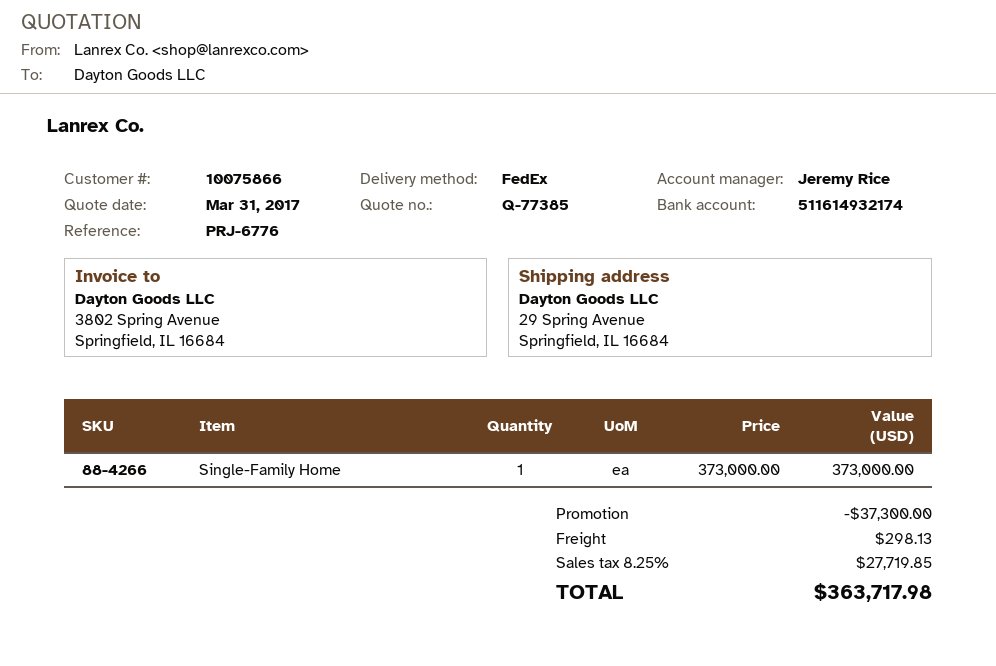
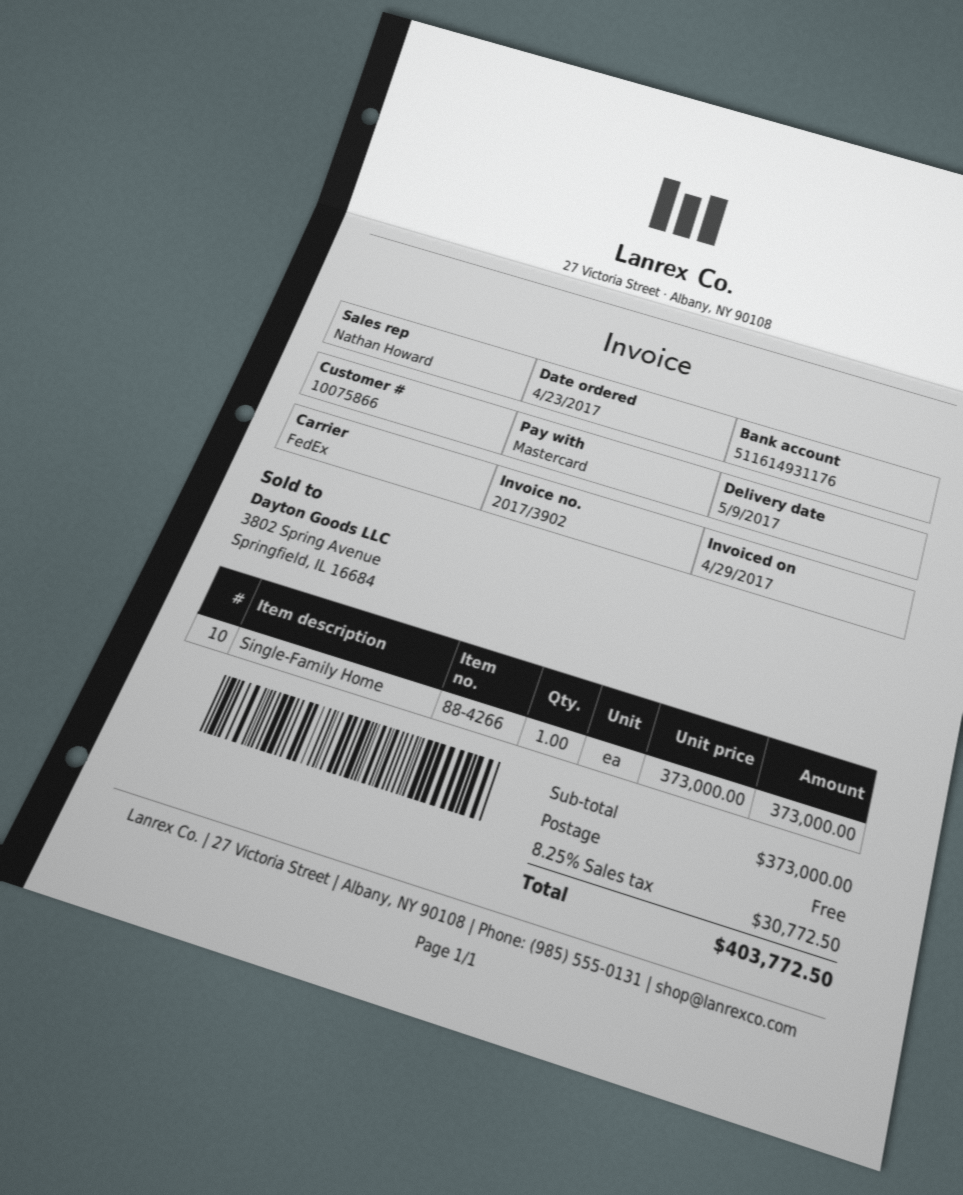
sales rep: Jeremy Rice -> Nathan Howard
bank account: 511614932174 -> 511614931176
discount: 37300.00 -> none
shipping: 298.13 -> 0.00
tax: 8.25% = 27719.85 -> 8.25% = 30772.50
total: 363717.98 -> 403772.50

